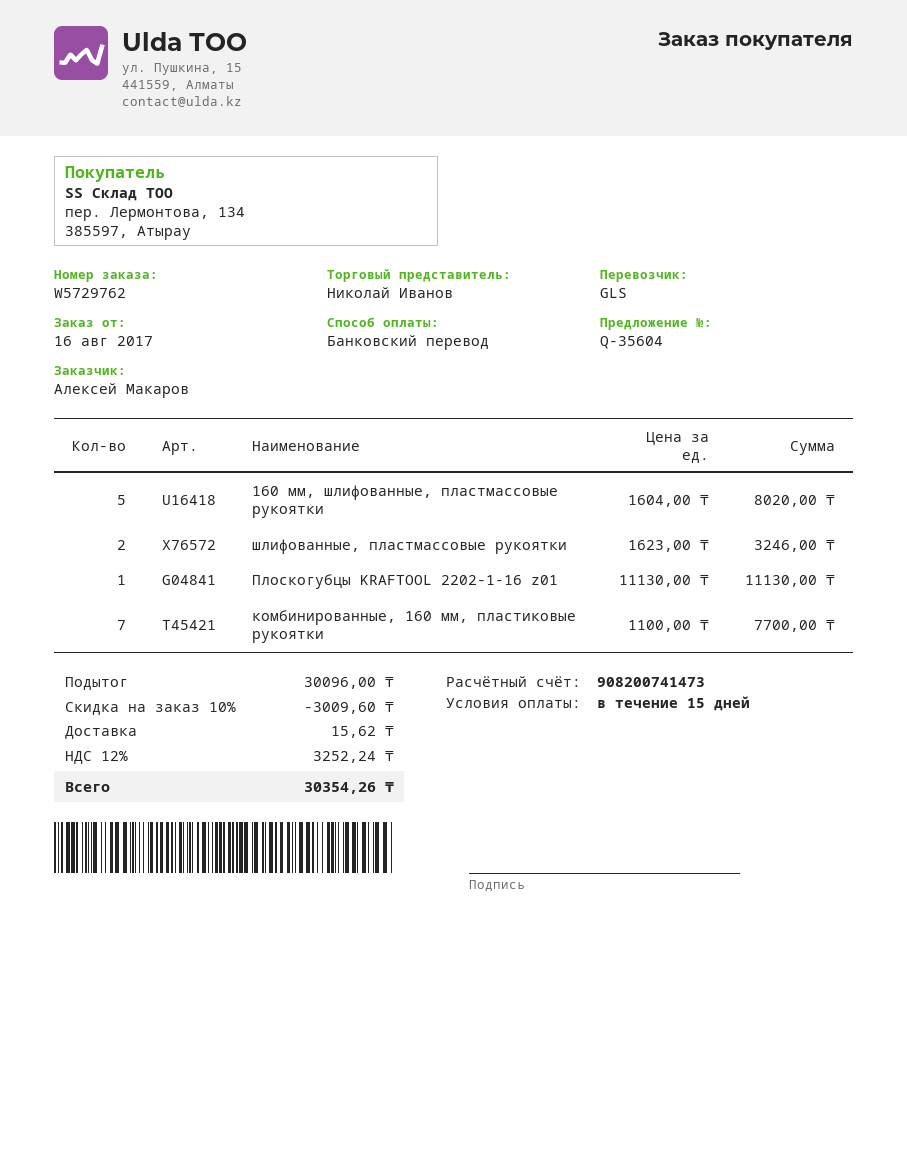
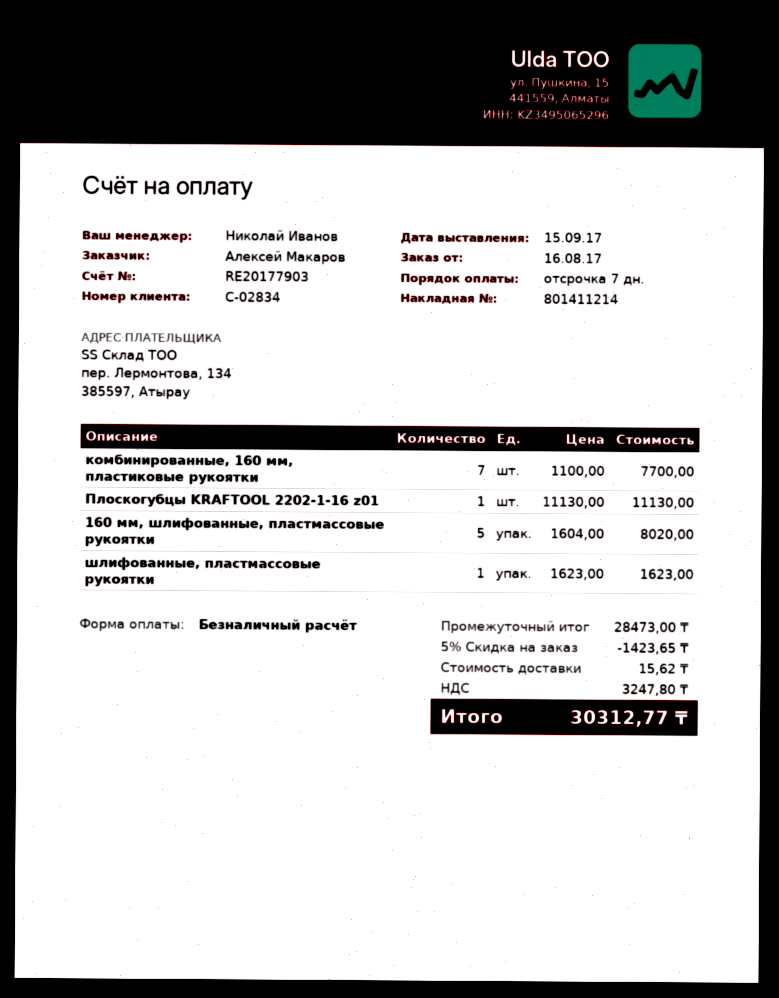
payment terms: 15 days -> 7 days
шлифованные, пластмассовые рукоятки: 2 x 1623.00 = 3246.00 -> 1 x 1623.00 = 1623.00
subtotal: 30096.00 -> 28473.00
discount: 10% = 3009.60 -> 5% = 1423.65
tax: 3252.24 -> 3247.80
total: 30354.26 -> 30312.77

